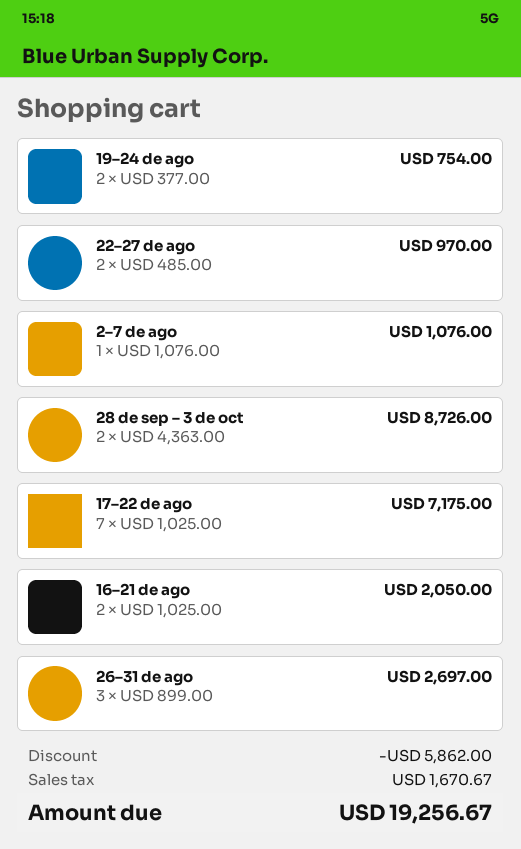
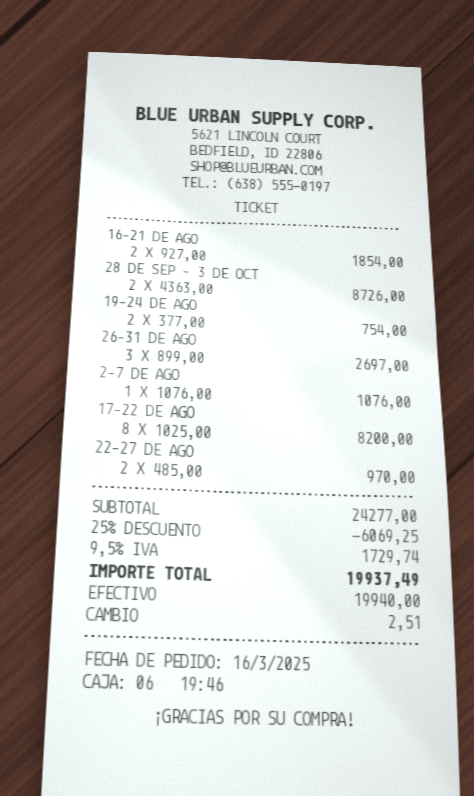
17–22 de ago: 7 x 1025.00 = 7175.00 -> 8 x 1025.00 = 8200.00
16–21 de ago: 2 x 1025.00 = 2050.00 -> 2 x 927.00 = 1854.00
discount: 5862.00 -> 6069.25
tax: 1670.67 -> 1729.74
total: 19256.67 -> 19937.49

